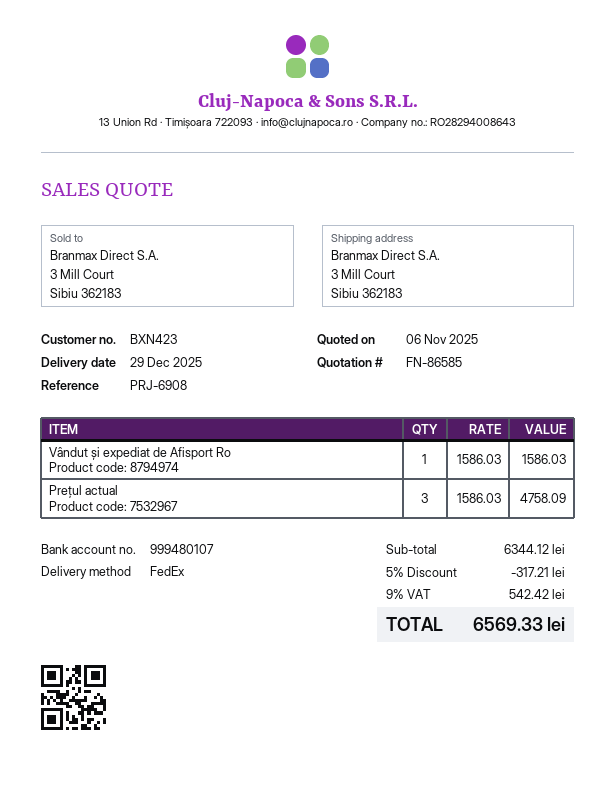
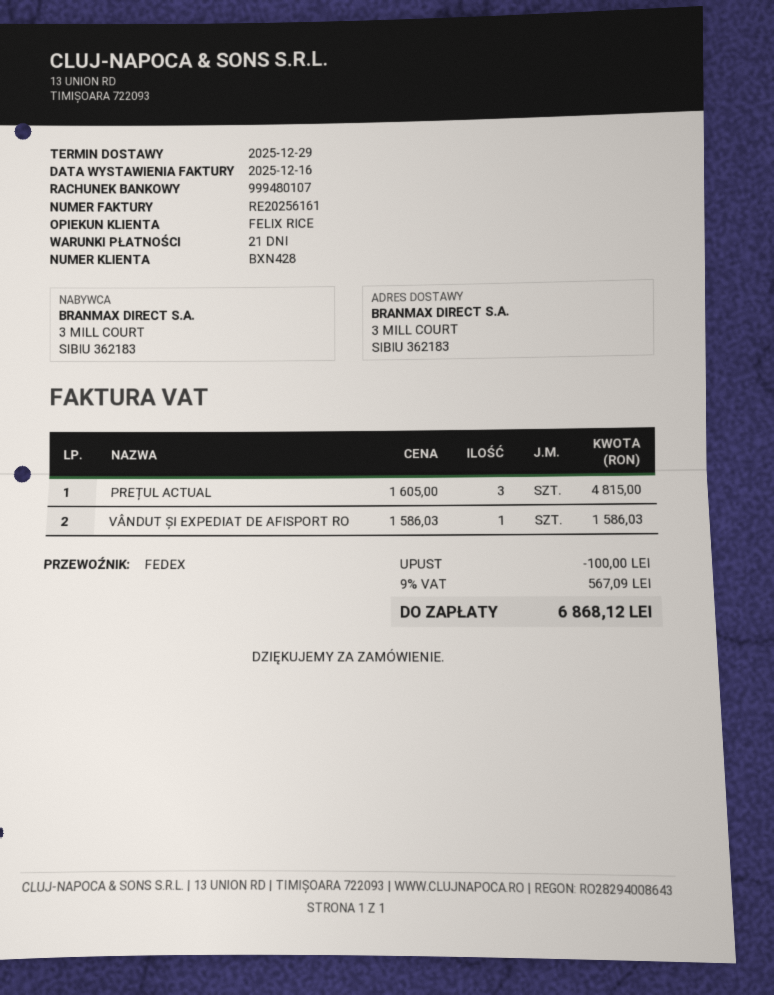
customer number: BXN423 -> BXN428
Prețul actual: 3 x 1586.03 = 4758.09 -> 3 x 1605.00 = 4815.00
discount: 317.21 -> 100.00
tax: 9% = 542.42 -> 9% = 567.09
total: 6569.33 -> 6868.12

